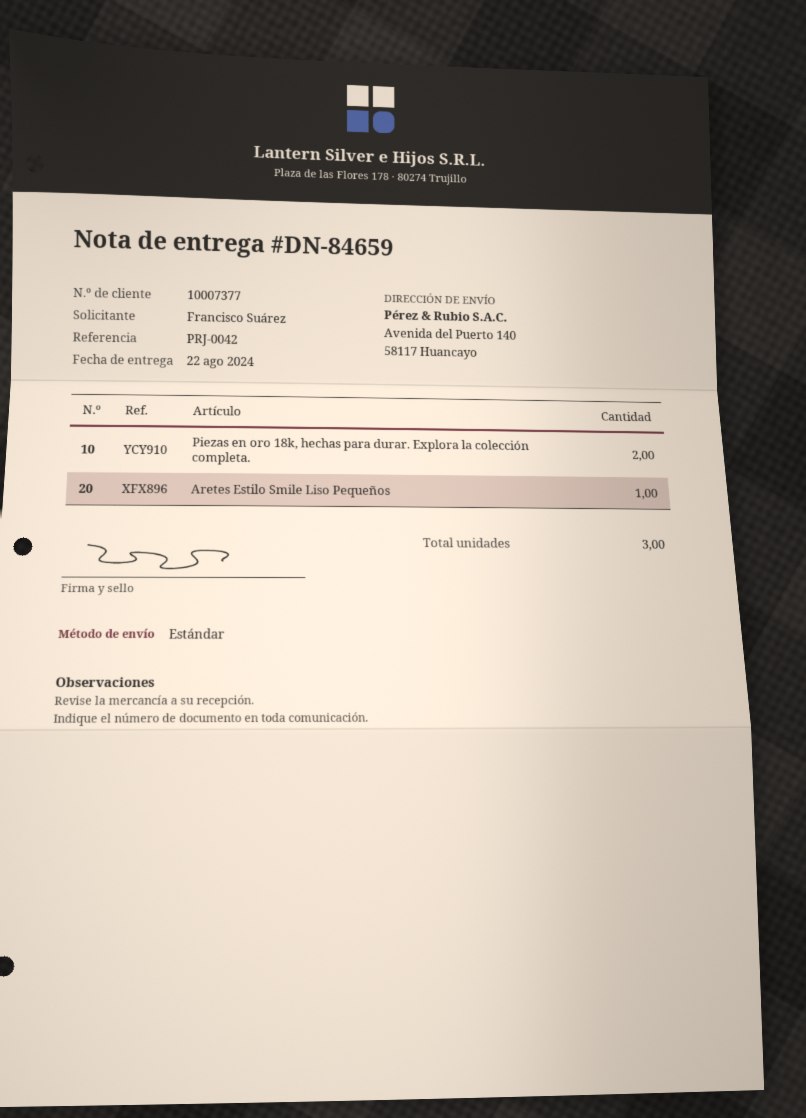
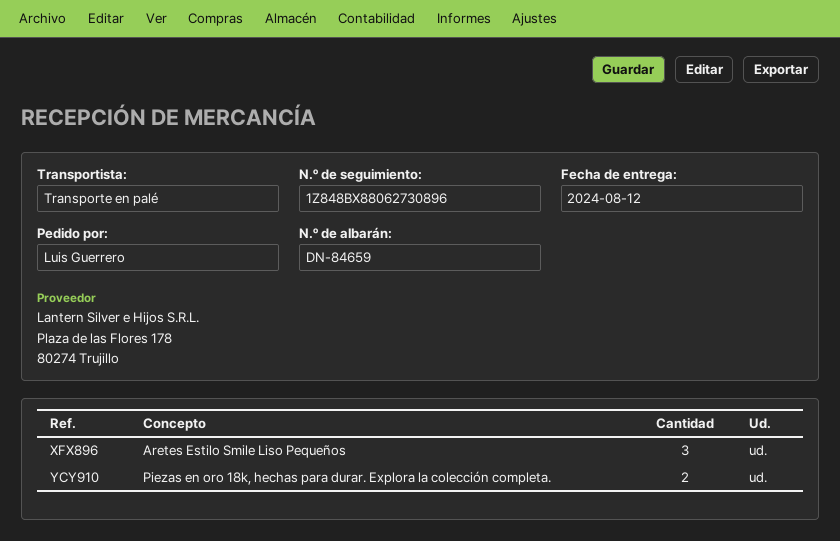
delivery date: 2024-08-22 -> 2024-08-12
ordered by: Francisco Suárez -> Luis Guerrero
shipping method: standard -> pallet freight
Aretes Estilo Smile Liso Pequeños: 1 -> 3

